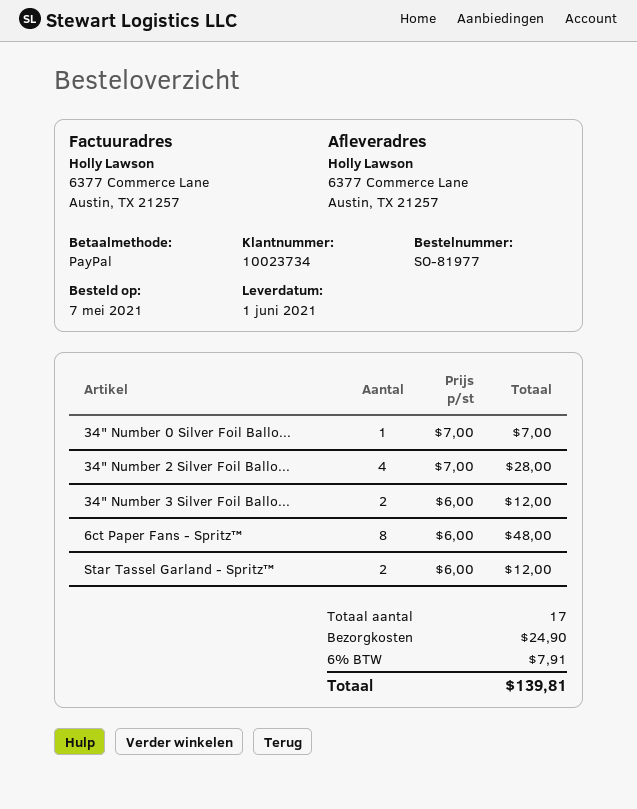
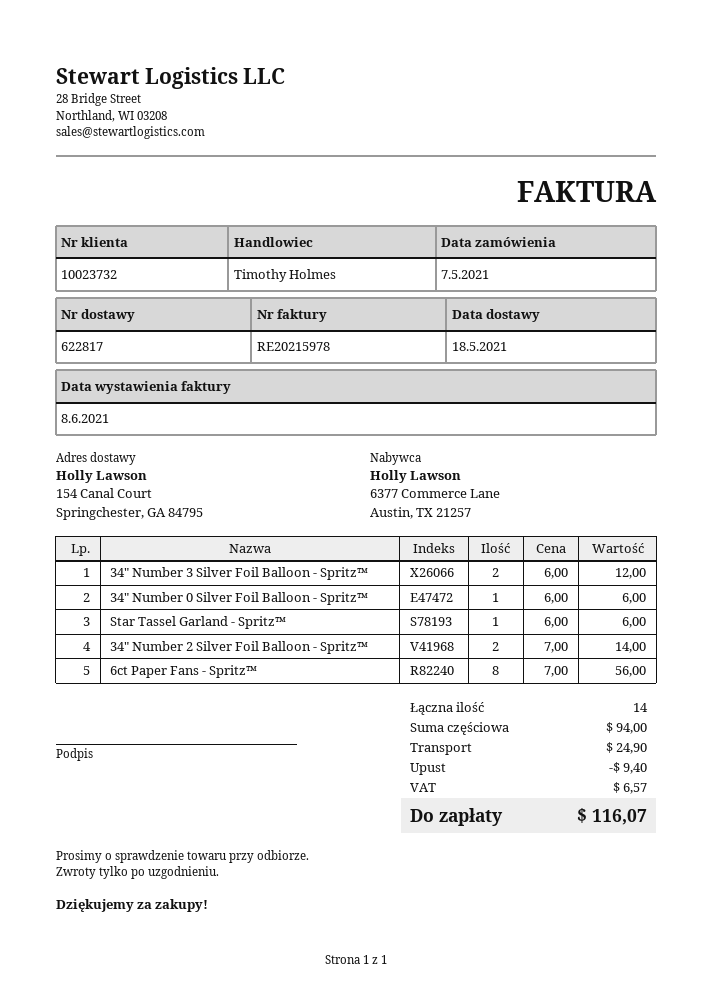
delivery date: 2021-06-01 -> 2021-05-18
customer number: 10023734 -> 10023732
ship to: 6377 Commerce Lane, Austin, TX 21257 -> 154 Canal Court, Springchester, GA 84795
34" Number 0 Silver Foil Ballo...: 1 x 7.00 = 7.00 -> 1 x 6.00 = 6.00
34" Number 2 Silver Foil Ballo...: 4 x 7.00 = 28.00 -> 2 x 7.00 = 14.00
6ct Paper Fans - Spritz™: 8 x 6.00 = 48.00 -> 8 x 7.00 = 56.00
Star Tassel Garland - Spritz™: 2 x 6.00 = 12.00 -> 1 x 6.00 = 6.00
total quantity: 17 -> 14
discount: none -> 9.40
tax: 7.91 -> 6.57
total: 139.81 -> 116.07

